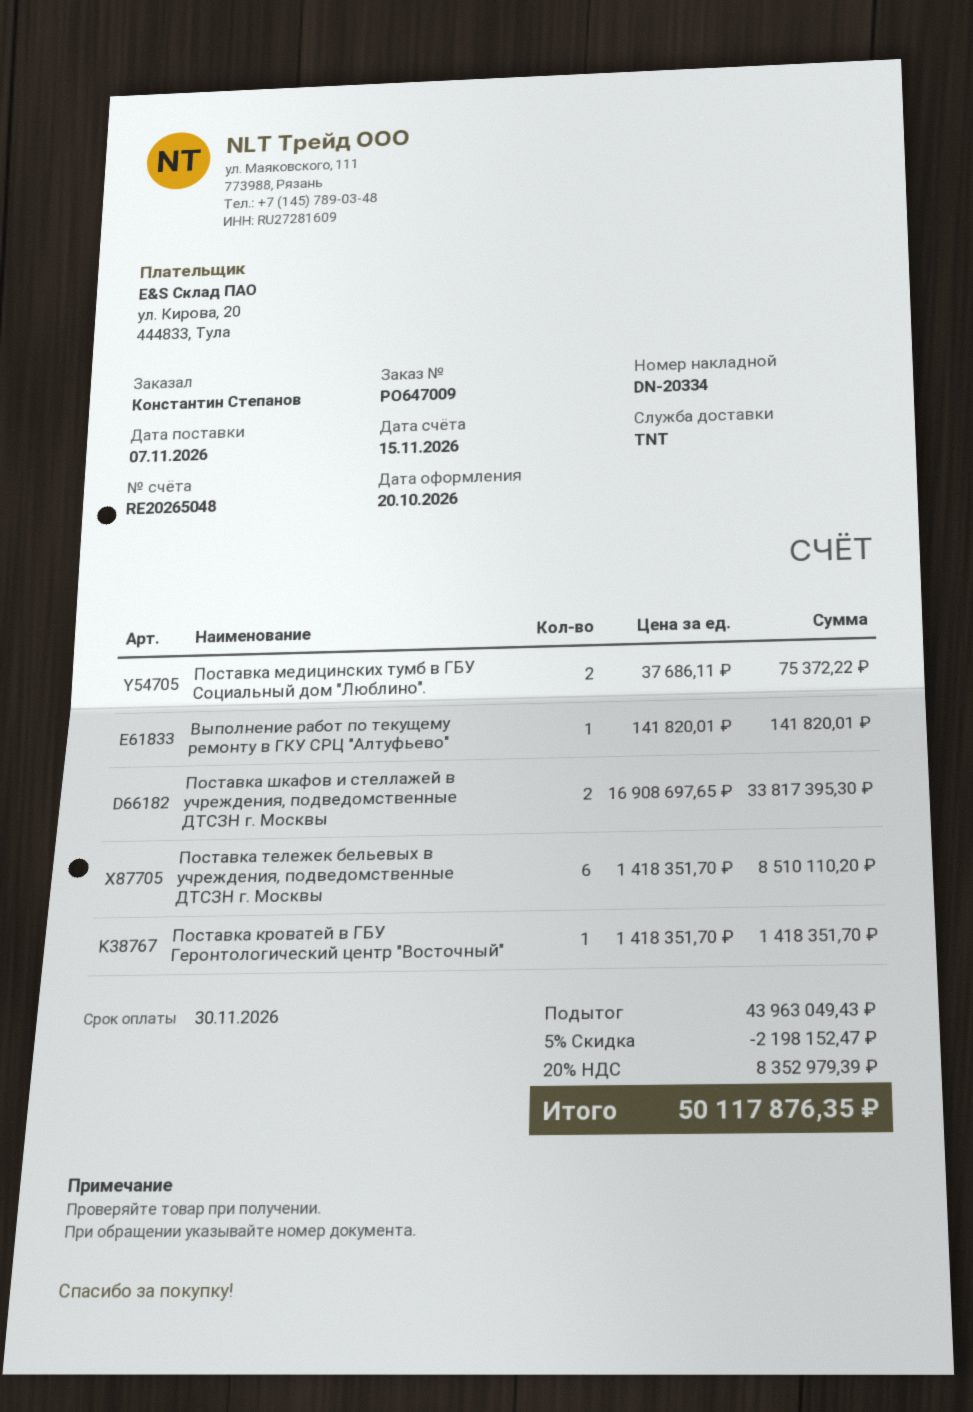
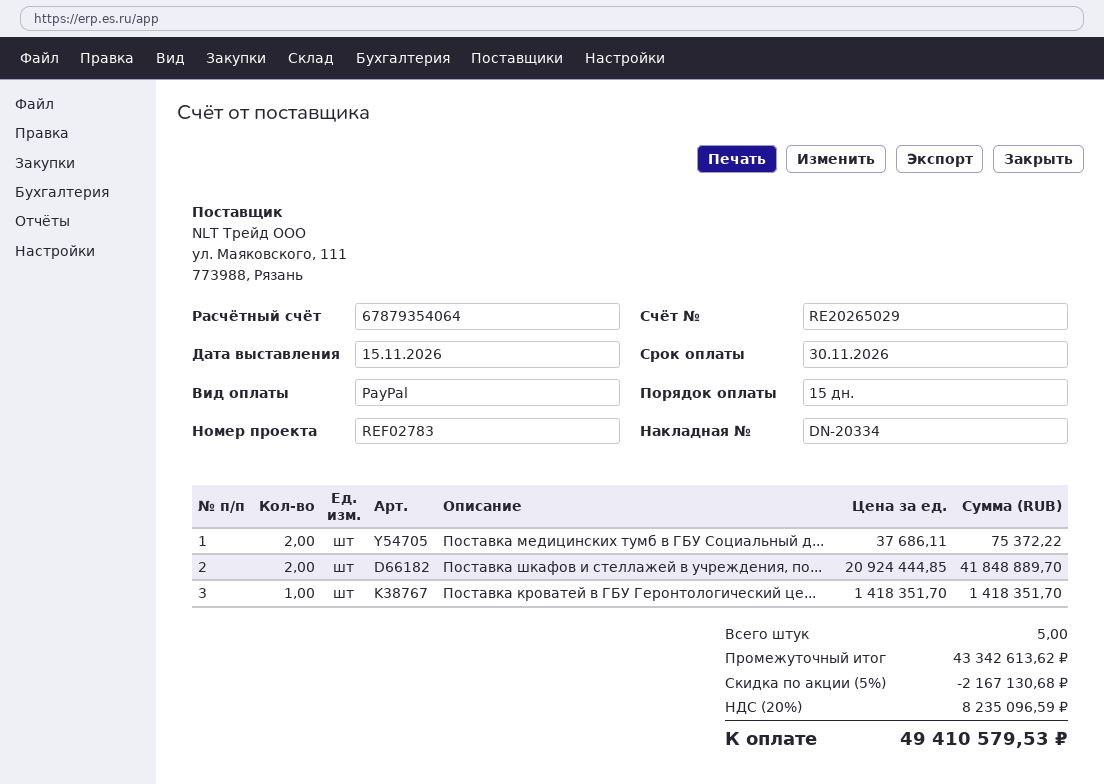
invoice number: RE20265048 -> RE20265029
Выполнение работ по текущему ремонту в ГКУ СРЦ "Алтуфьево": 1 x 141820.01 = 141820.01 -> none
Поставка шкафов и стеллажей в учреждения, подведомственные ДТСЗН г. Москвы: 2 x 16908697.65 = 33817395.30 -> 2 x 20924444.85 = 41848889.70
Поставка тележек бельевых в учреждения, подведомственные ДТСЗН г. Москвы: 6 x 1418351.70 = 8510110.20 -> none
subtotal: 43963049.43 -> 43342613.62
discount: 5% = 2198152.47 -> 5% = 2167130.68
tax: 20% = 8352979.39 -> 20% = 8235096.59
total: 50117876.35 -> 49410579.53

